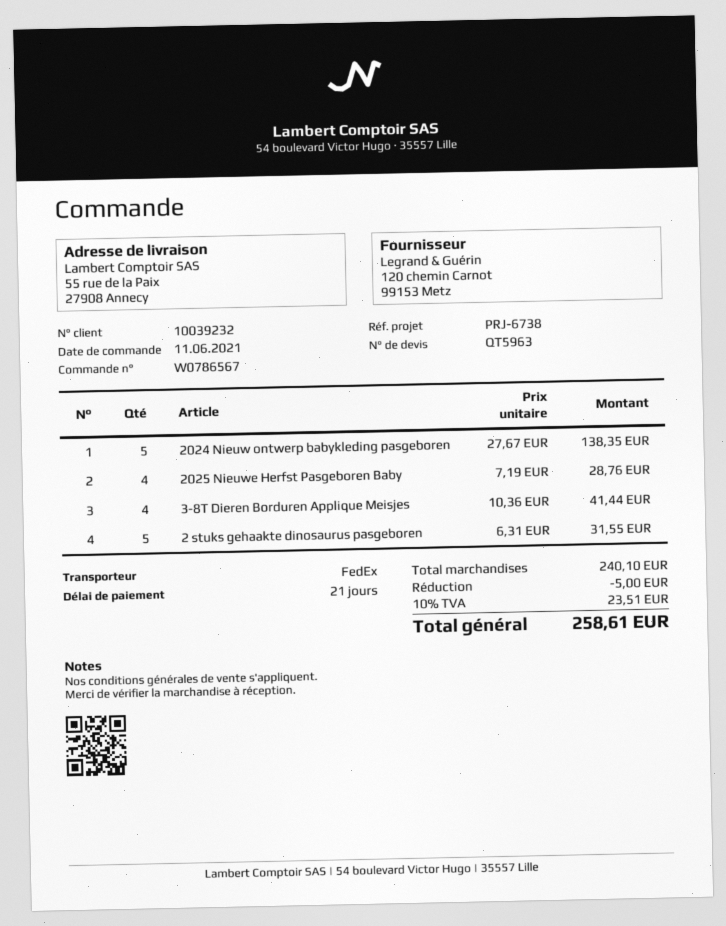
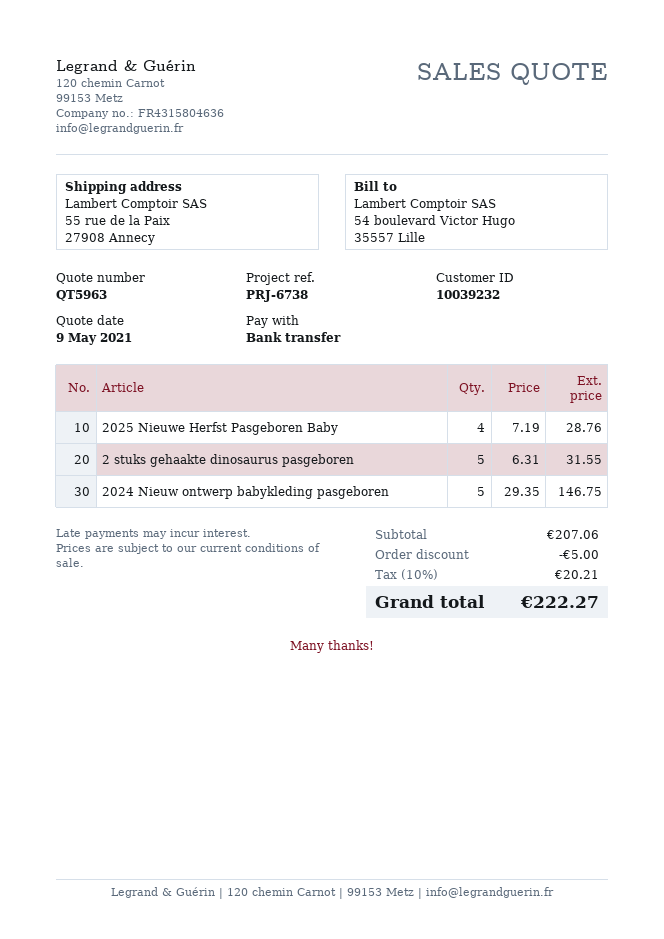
2024 Nieuw ontwerp babykleding pasgeboren: 5 x 27.67 = 138.35 -> 5 x 29.35 = 146.75
3-8T Dieren Borduren Applique Meisjes: 4 x 10.36 = 41.44 -> none
subtotal: 240.10 -> 207.06
tax: 10% = 23.51 -> 10% = 20.21
total: 258.61 -> 222.27

